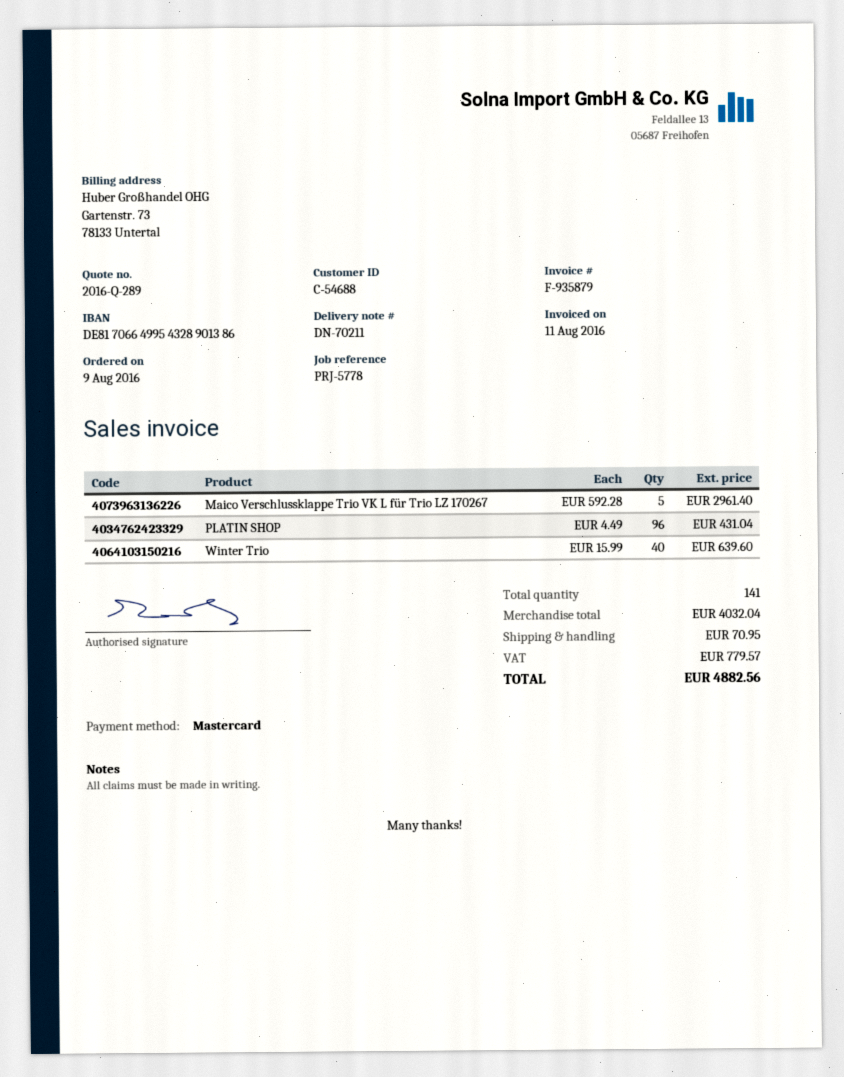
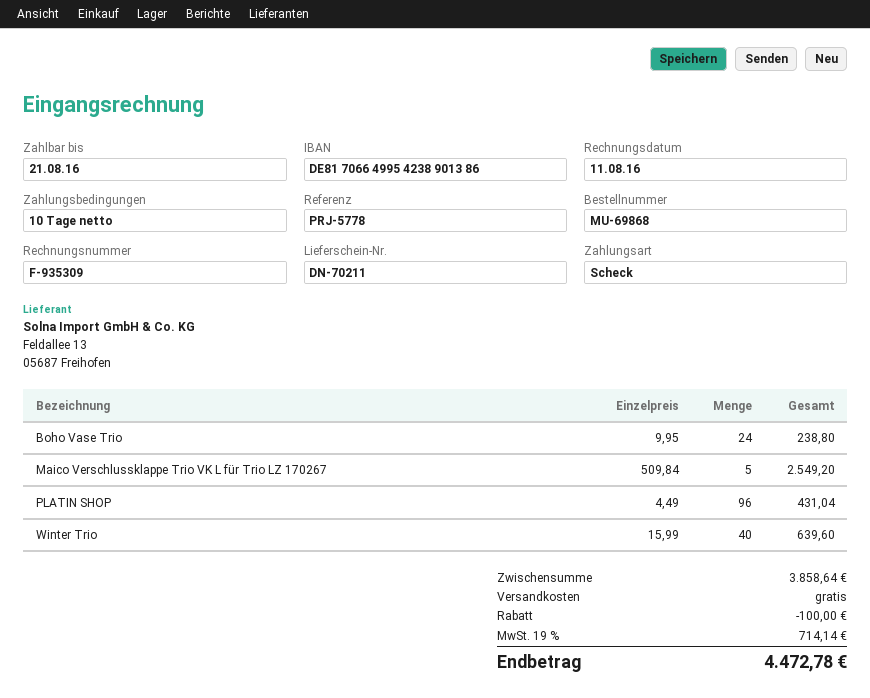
invoice number: F-935879 -> F-935309
payment method: Mastercard -> cheque
bank account: DE81706649954328901386 -> DE81706649954238901386
Maico Verschlussklappe Trio VK L für Trio LZ 170267: 5 x 592.28 = 2961.40 -> 5 x 509.84 = 2549.20
Boho Vase Trio: none -> 24 x 9.95 = 238.80
subtotal: 4032.04 -> 3858.64
discount: none -> 100.00
shipping: 70.95 -> 0.00
tax: 779.57 -> 714.14
total: 4882.56 -> 4472.78

